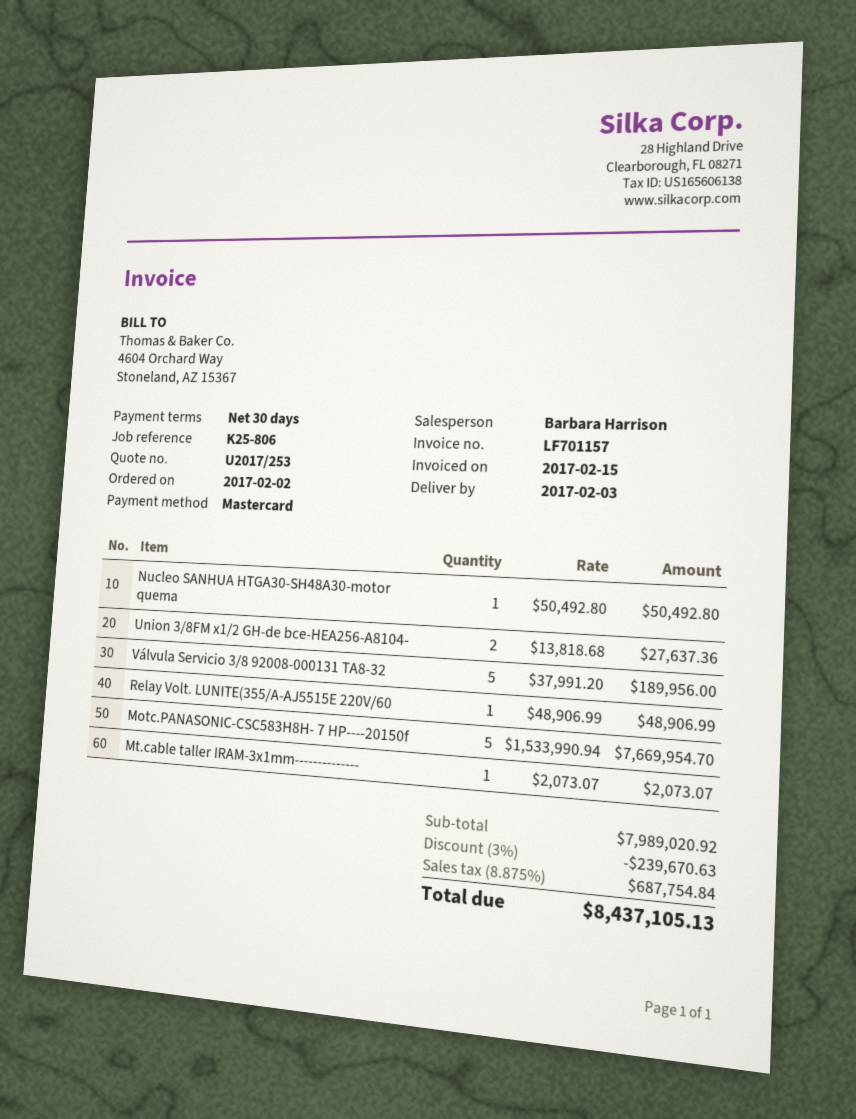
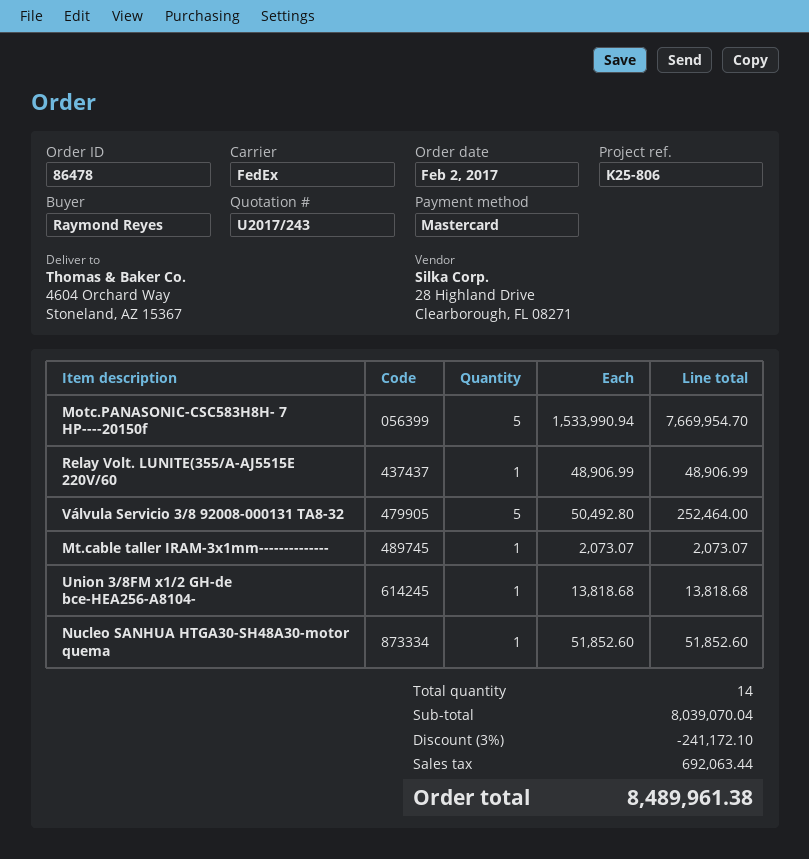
quote number: U2017/253 -> U2017/243
Nucleo SANHUA HTGA30-SH48A30-motor quema: 1 x 50492.80 = 50492.80 -> 1 x 51852.60 = 51852.60
Union 3/8FM x1/2 GH-de bce-HEA256-A8104-: 2 x 13818.68 = 27637.36 -> 1 x 13818.68 = 13818.68
Válvula Servicio 3/8 92008-000131 TA8-32: 5 x 37991.20 = 189956.00 -> 5 x 50492.80 = 252464.00
subtotal: 7989020.92 -> 8039070.04
discount: 3% = 239670.63 -> 3% = 241172.10
tax: 687754.84 -> 692063.44
total: 8437105.13 -> 8489961.38

